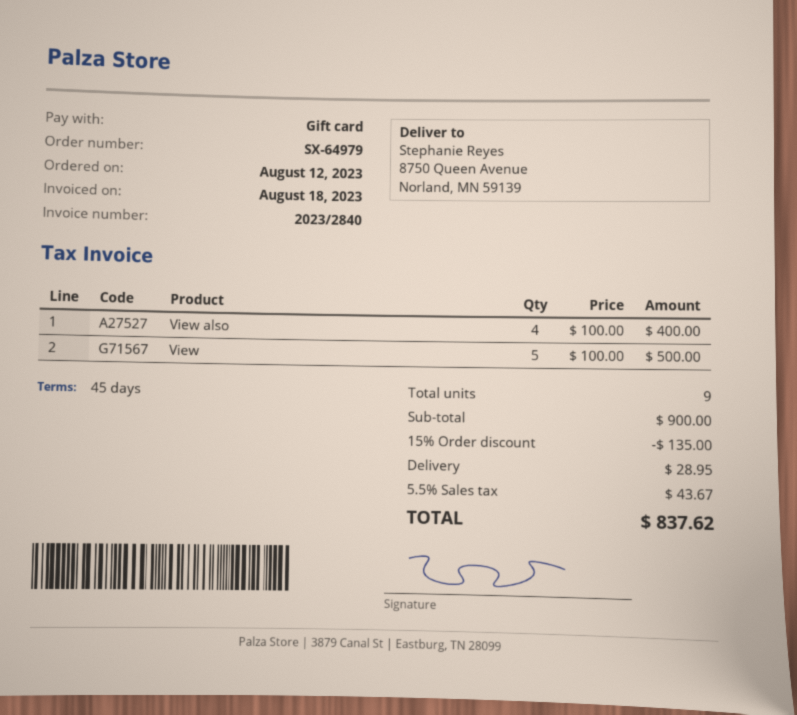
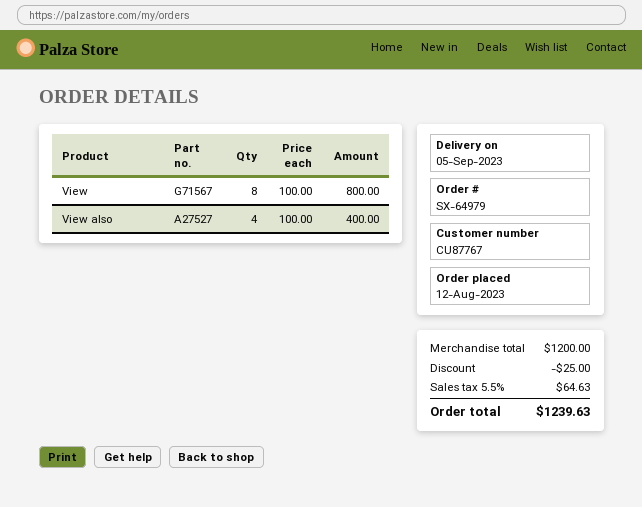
View: 5 x 100.00 = 500.00 -> 8 x 100.00 = 800.00
subtotal: 900.00 -> 1200.00
discount: 135.00 -> 25.00
shipping: 28.95 -> none
tax: 5.5% = 43.67 -> 5.5% = 64.63
total: 837.62 -> 1239.63

